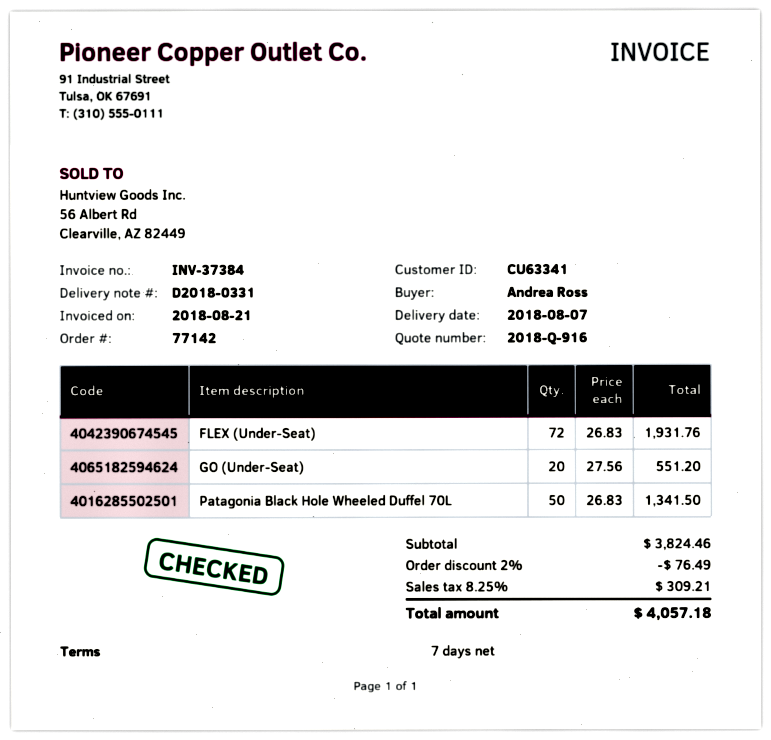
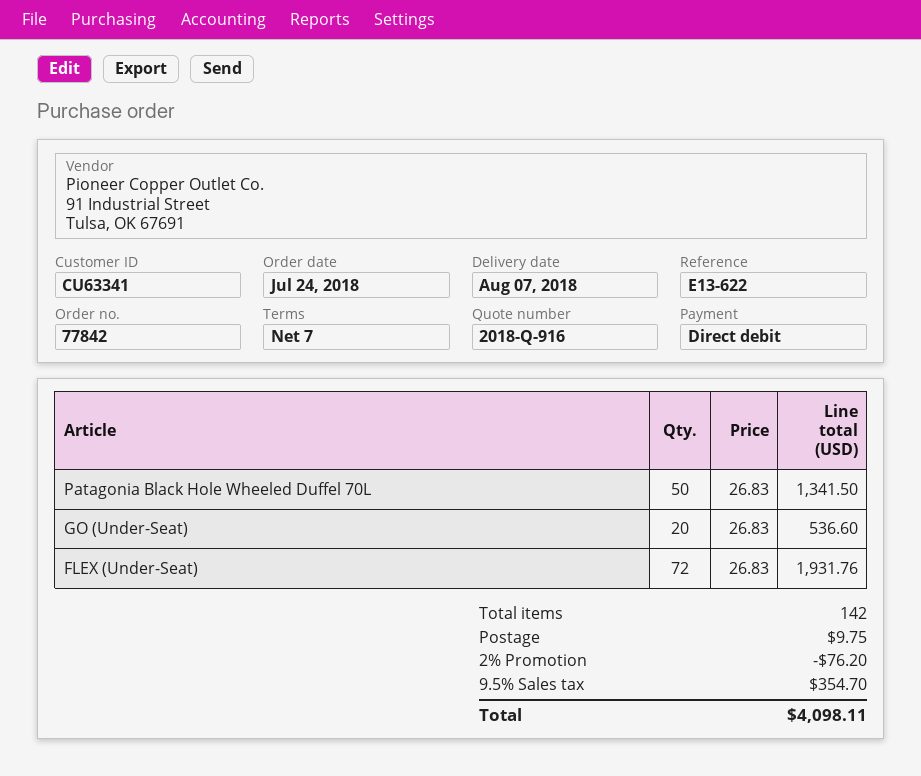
order number: 77142 -> 77842
GO (Under-Seat): 20 x 27.56 = 551.20 -> 20 x 26.83 = 536.60
discount: 2% = 76.49 -> 2% = 76.20
shipping: none -> 9.75
tax: 8.25% = 309.21 -> 9.5% = 354.70
total: 4057.18 -> 4098.11

